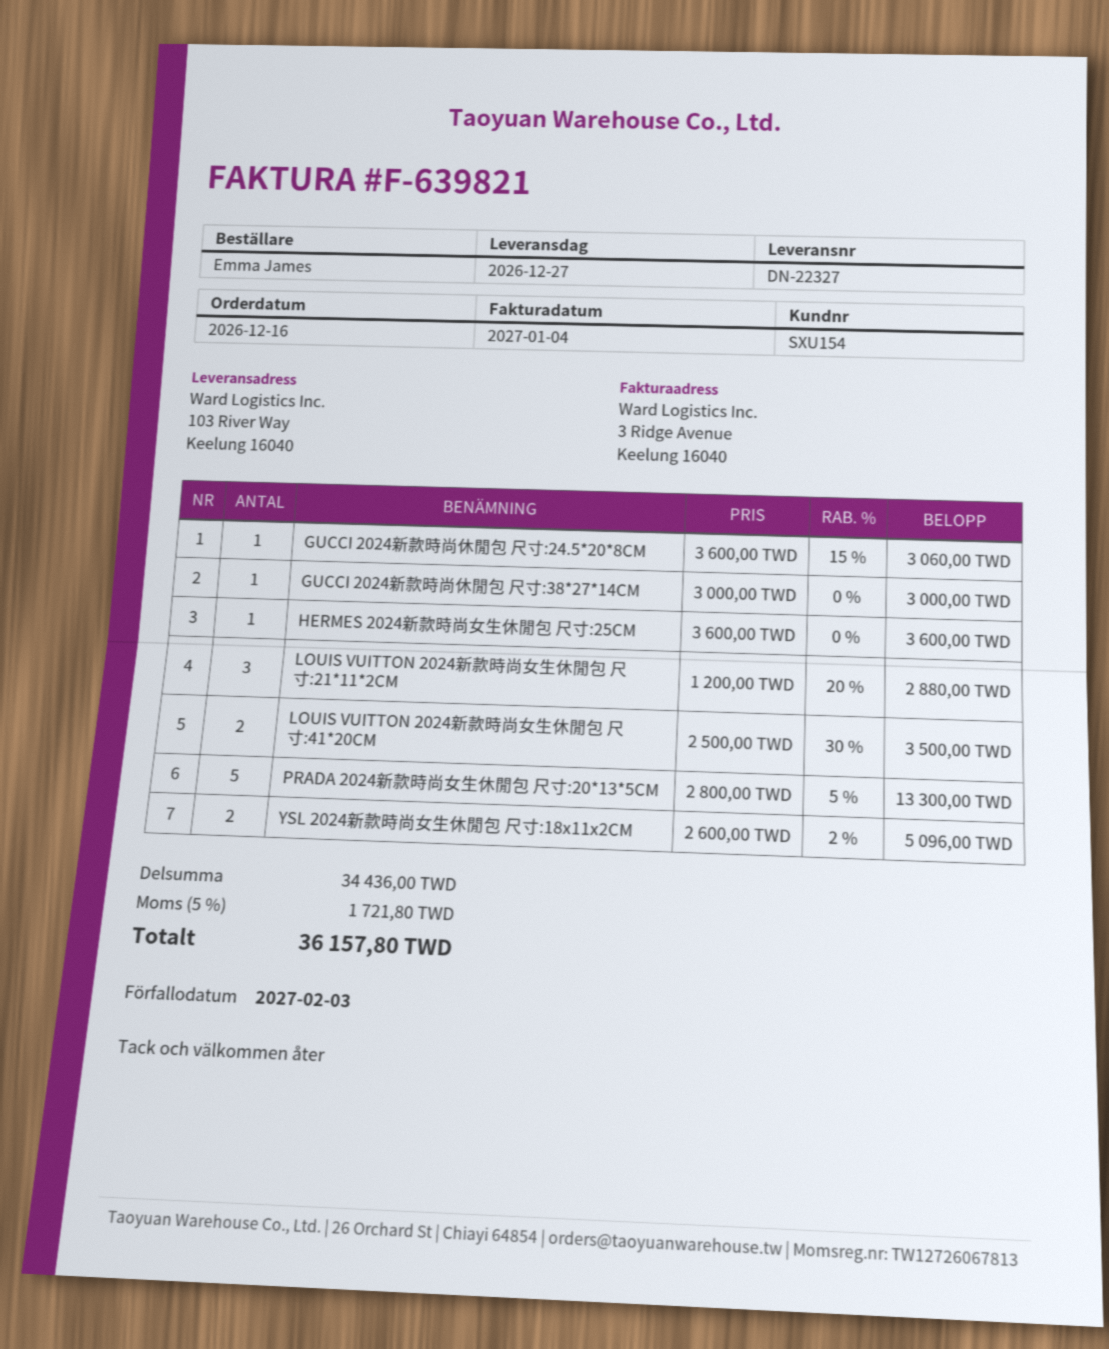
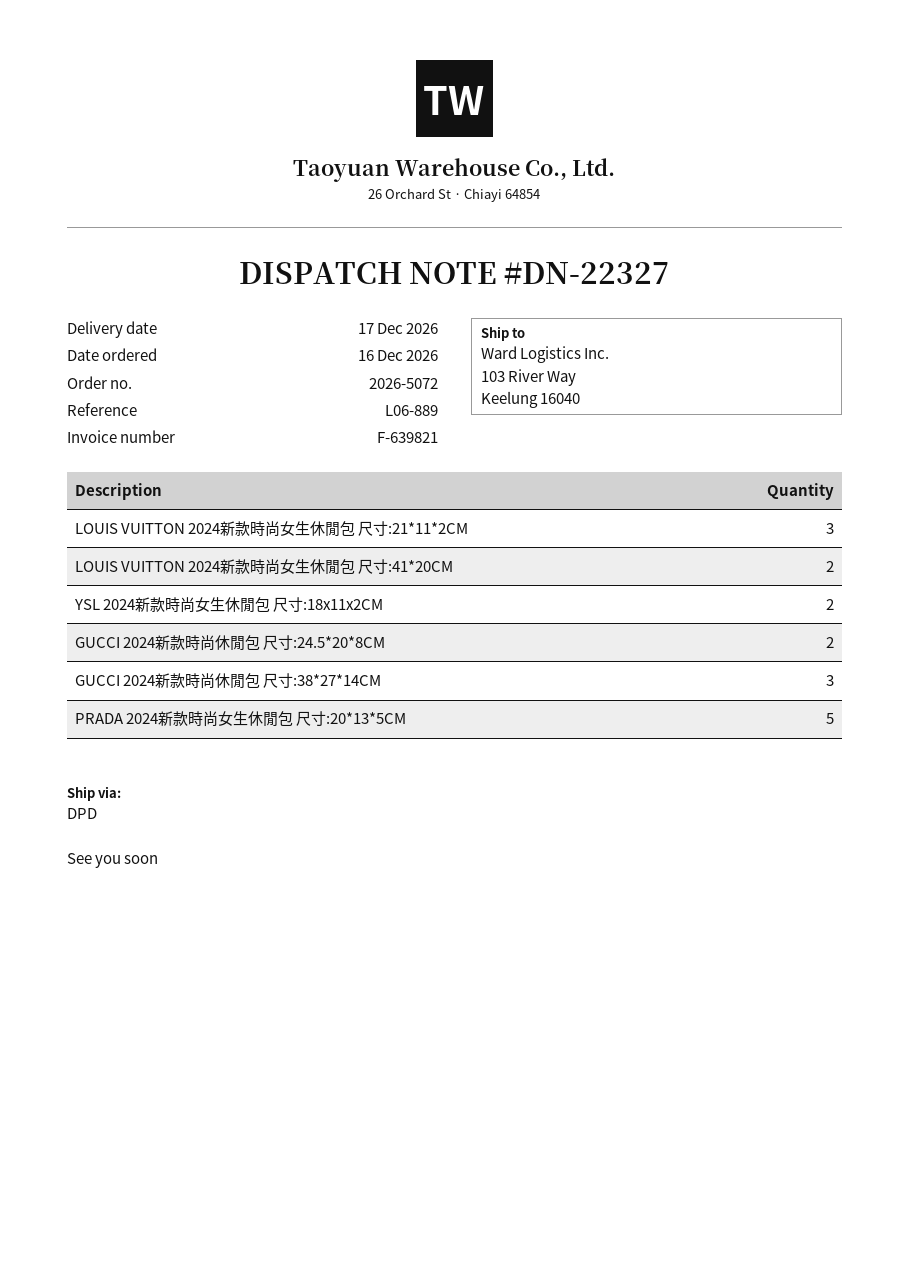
delivery date: 2026-12-27 -> 2026-12-17
GUCCI 2024新款時尚休閒包 尺寸:24.5*20*8CM: 1 -> 2
GUCCI 2024新款時尚休閒包 尺寸:38*27*14CM: 1 -> 3
HERMES 2024新款時尚女生休閒包 尺寸:25CM: 1 -> none

